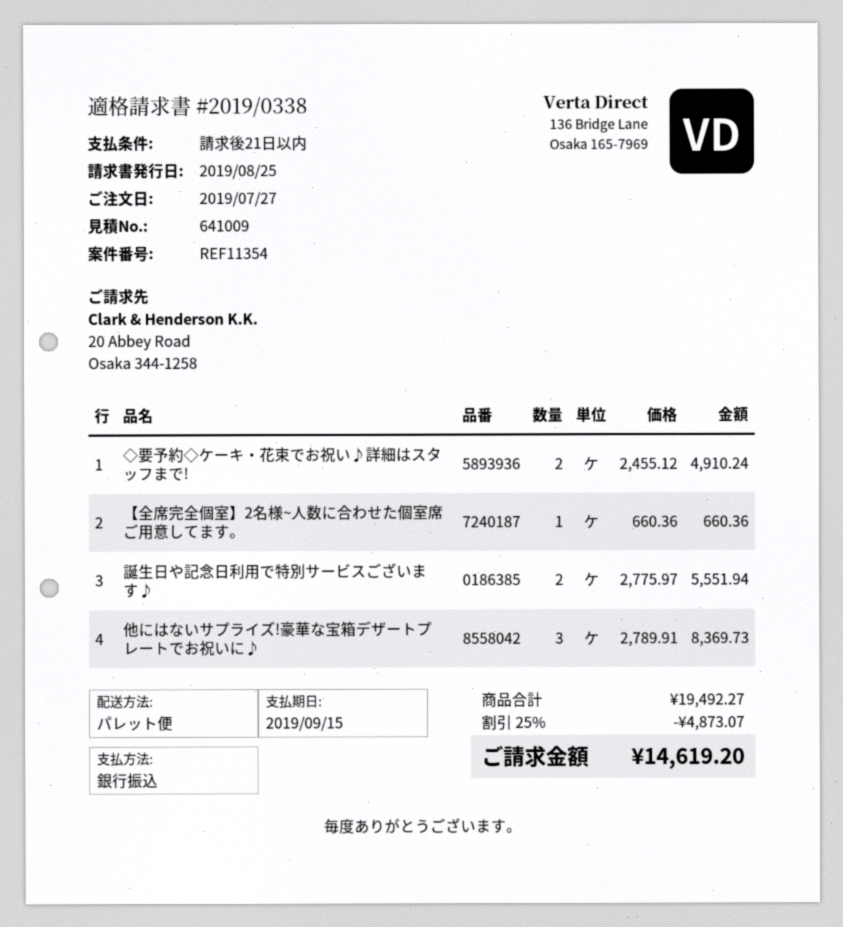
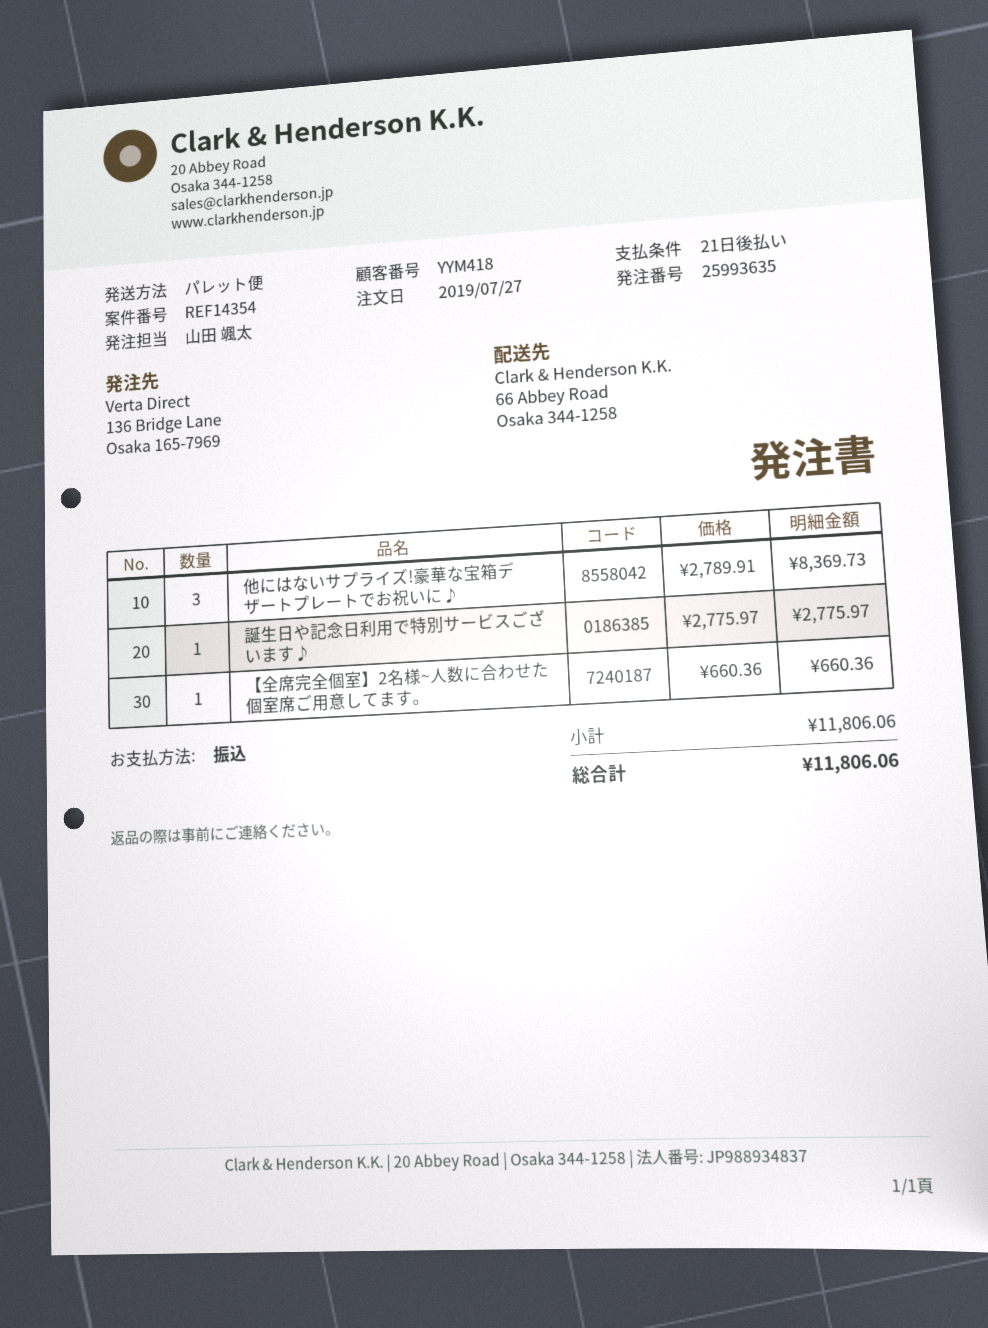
reference: REF11354 -> REF14354
◇要予約◇ケーキ・花束でお祝い♪詳細はスタッフまで!: 2 x 2455.12 = 4910.24 -> none
誕生日や記念日利用で特別サービスございます♪: 2 x 2775.97 = 5551.94 -> 1 x 2775.97 = 2775.97
subtotal: 19492.27 -> 11806.06
discount: 25% = 4873.07 -> none
total: 14619.20 -> 11806.06

